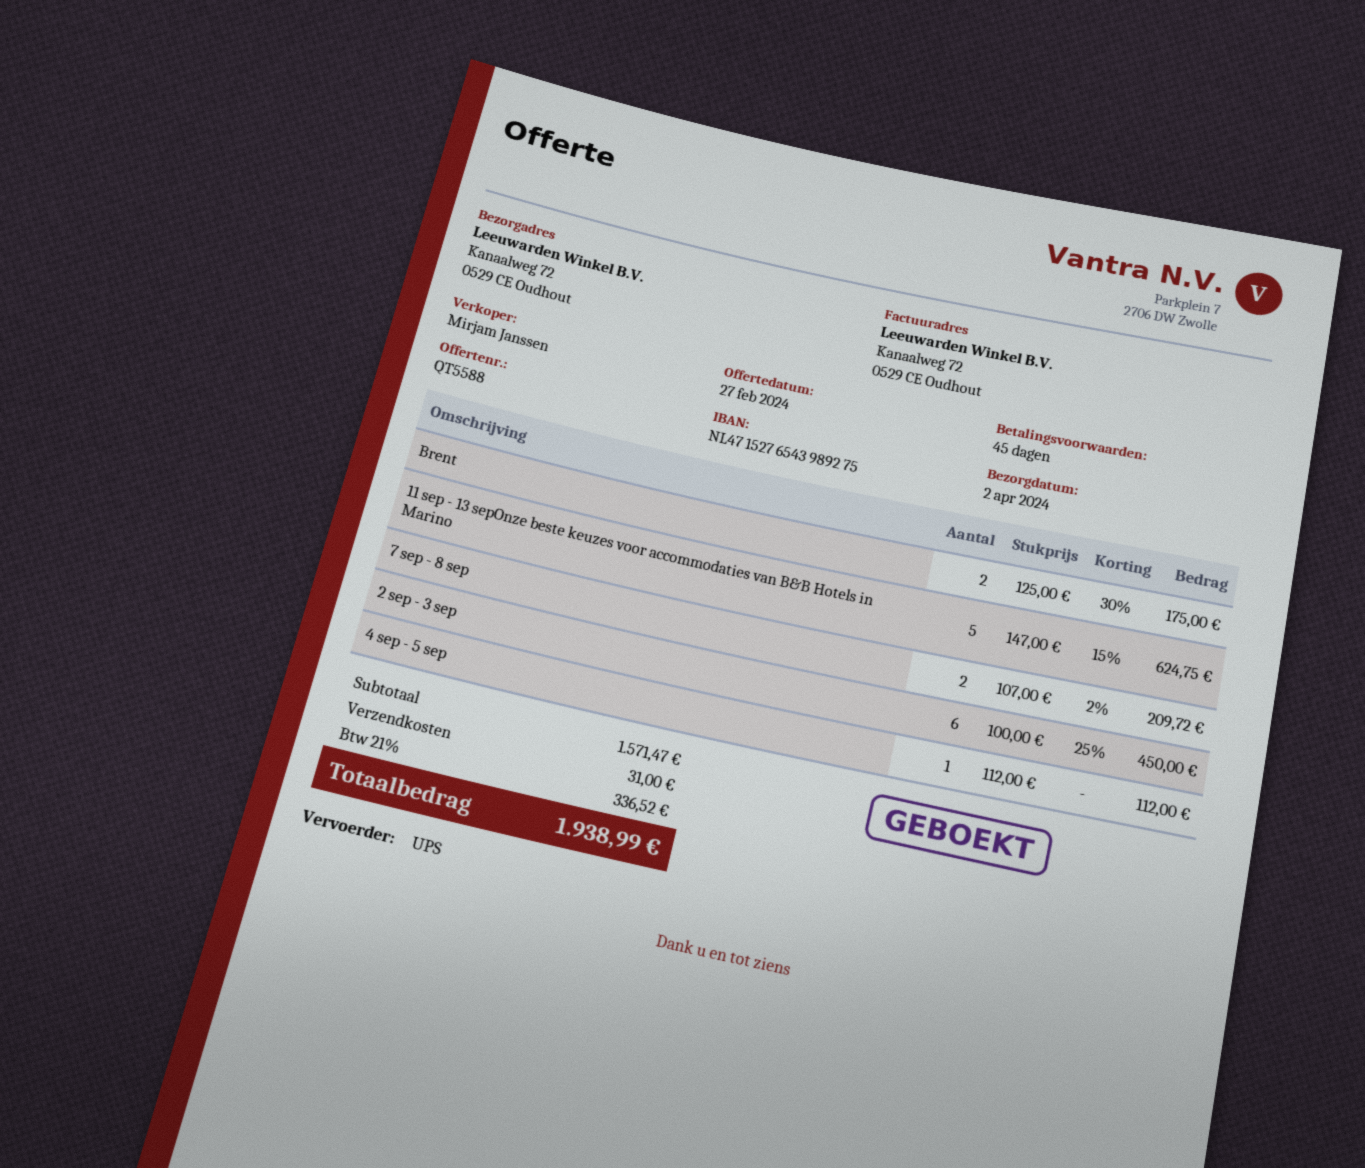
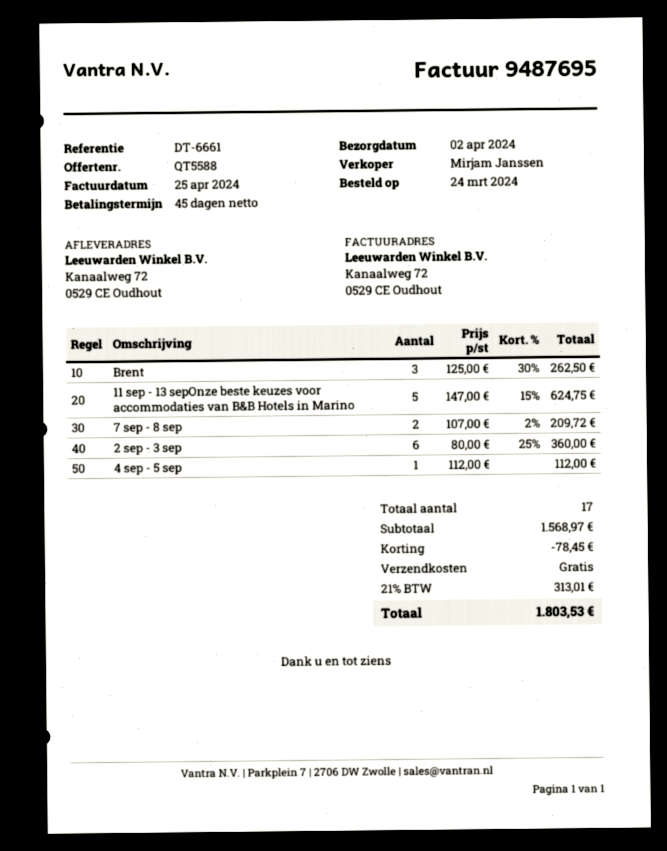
Brent: 2 x 125.00 - 30% = 175.00 -> 3 x 125.00 - 30% = 262.50
2 sep - 3 sep: 6 x 100.00 - 25% = 450.00 -> 6 x 80.00 - 25% = 360.00
subtotal: 1571.47 -> 1568.97
discount: none -> 78.45
shipping: 31.00 -> 0.00
tax: 21% = 336.52 -> 21% = 313.01
total: 1938.99 -> 1803.53

